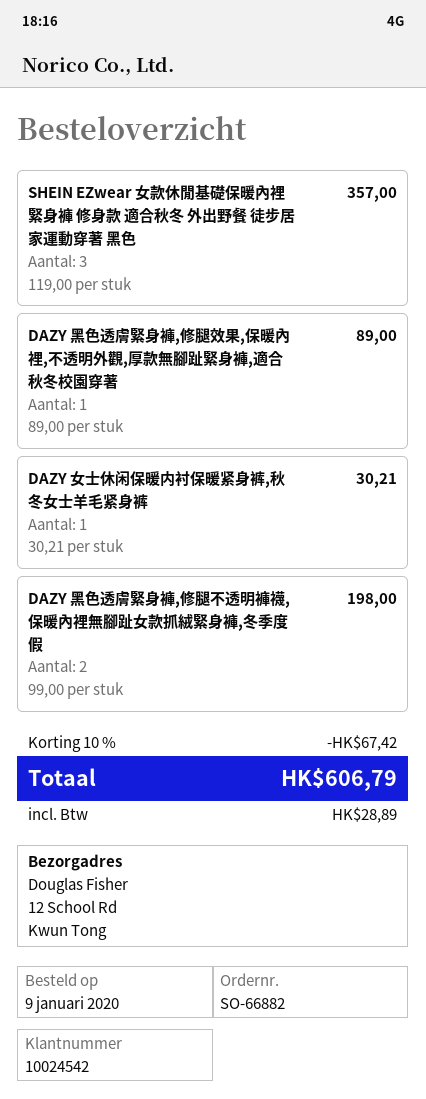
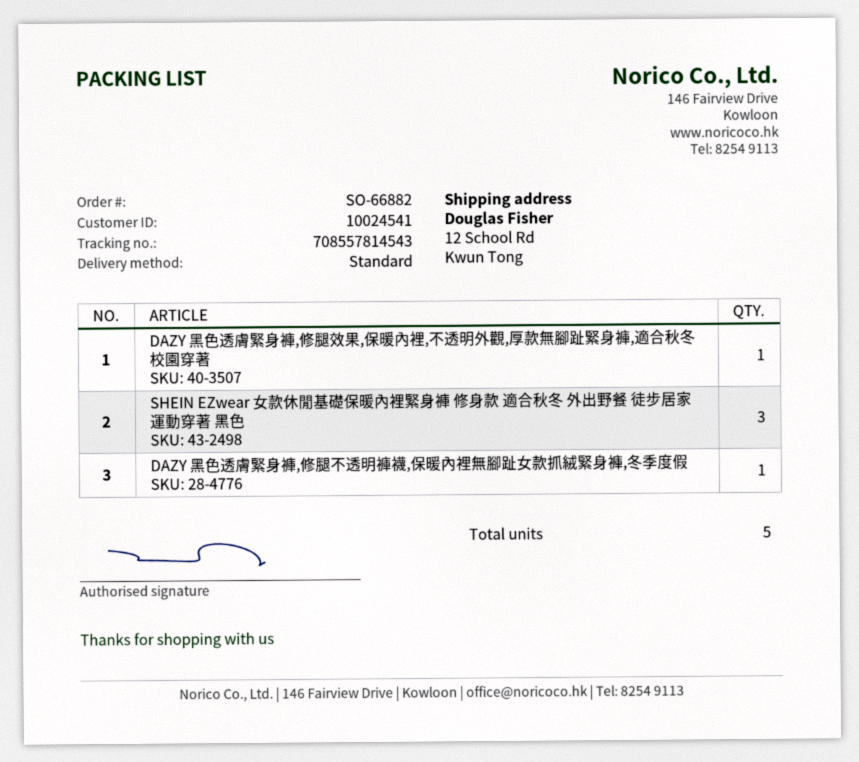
customer number: 10024542 -> 10024541
DAZY 女士休闲保暖内衬保暖紧身裤,秋冬女士羊毛紧身裤: 1 -> none
DAZY 黑色透膚緊身褲,修腿不透明褲襪,保暖內裡無腳趾女款抓絨緊身褲,冬季度假: 2 -> 1

